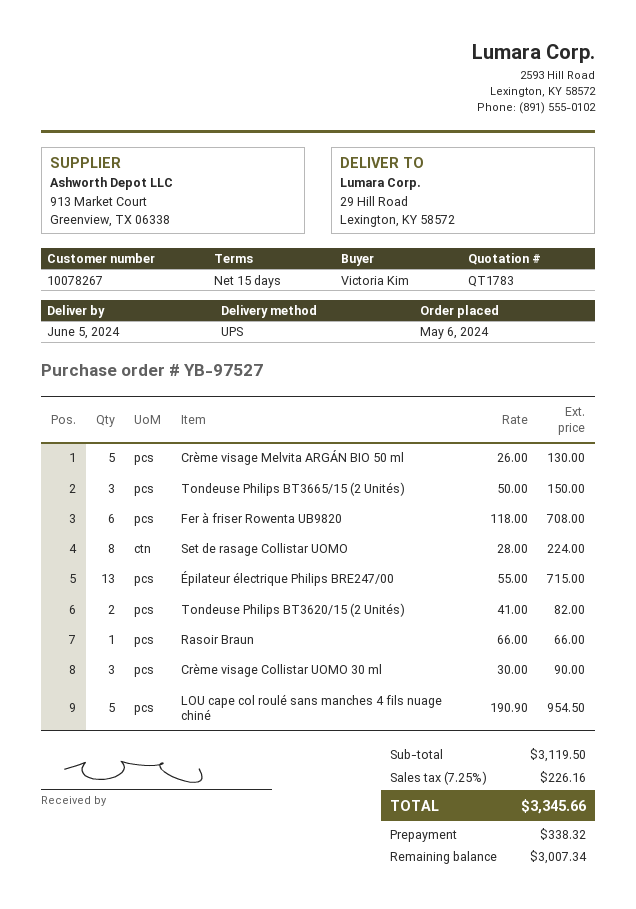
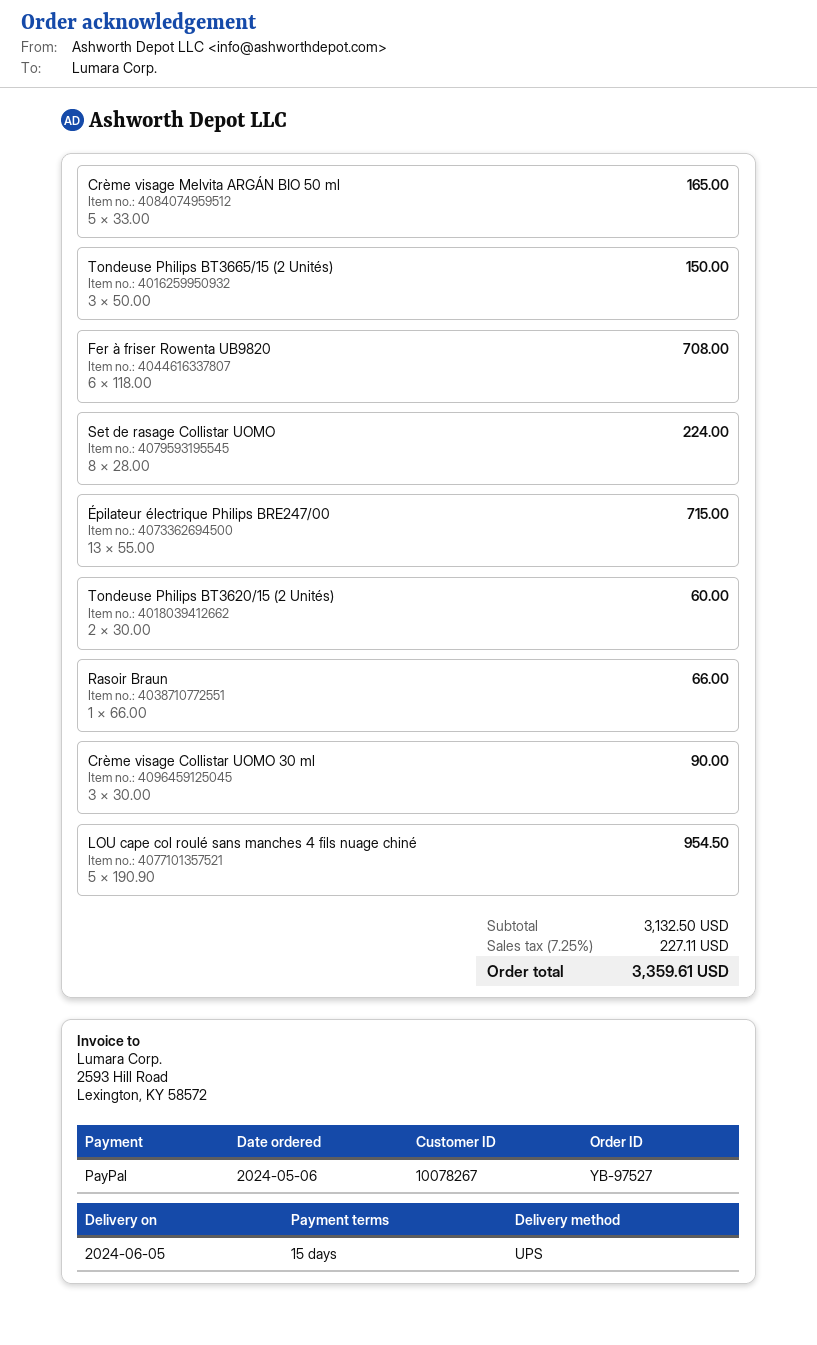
Crème visage Melvita ARGÁN BIO 50 ml: 5 x 26.00 = 130.00 -> 5 x 33.00 = 165.00
Tondeuse Philips BT3620/15 (2 Unités): 2 x 41.00 = 82.00 -> 2 x 30.00 = 60.00
subtotal: 3119.50 -> 3132.50
tax: 7.25% = 226.16 -> 7.25% = 227.11
total: 3345.66 -> 3359.61

